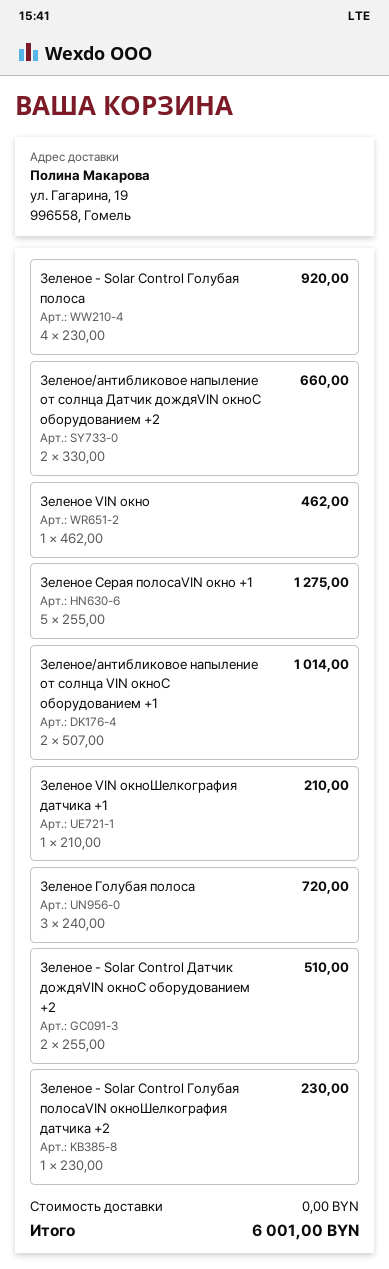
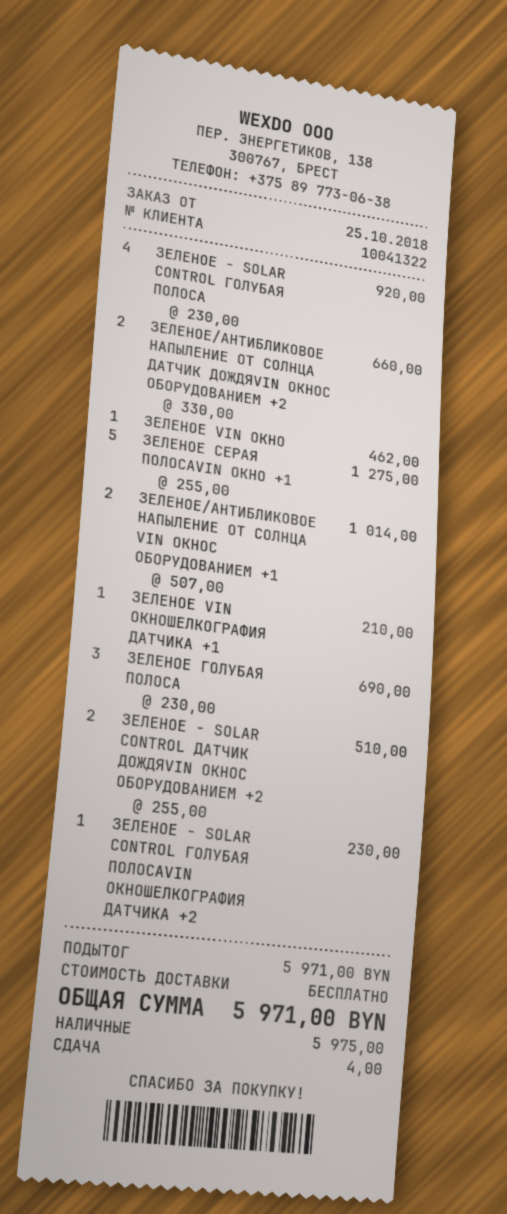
Зеленое Голубая полоса: 3 x 240.00 = 720.00 -> 3 x 230.00 = 690.00
total: 6001.00 -> 5971.00

